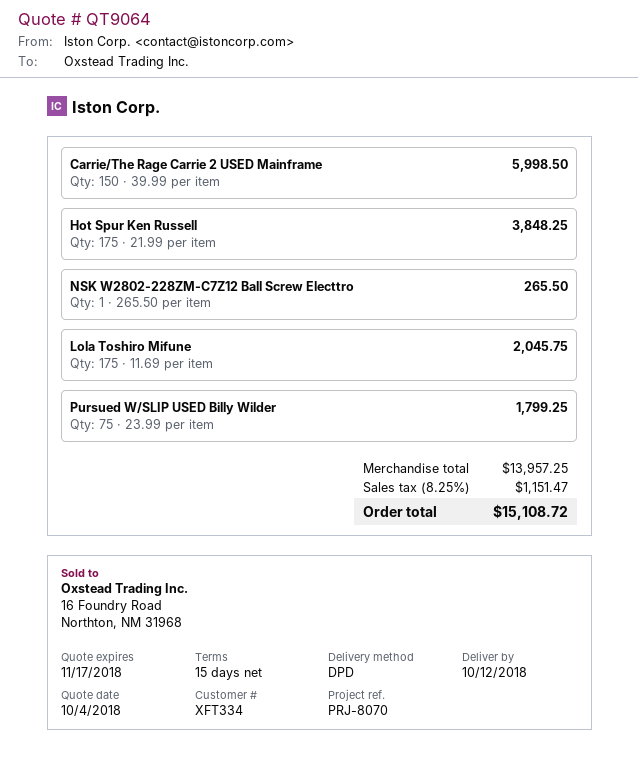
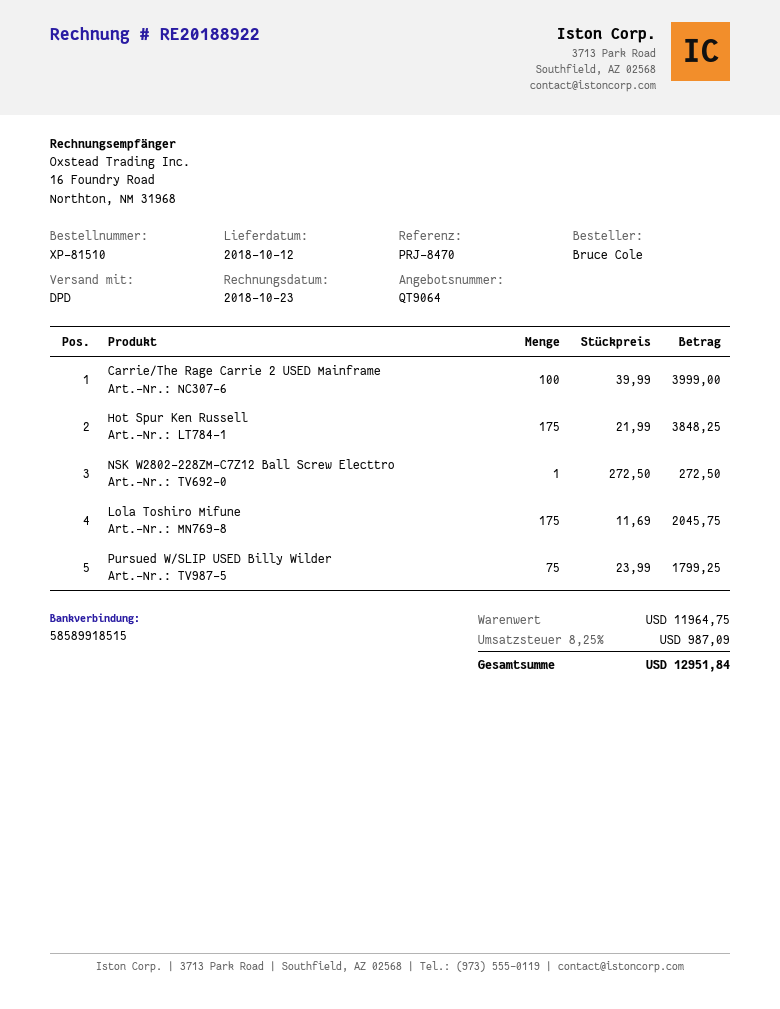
reference: PRJ-8070 -> PRJ-8470
Carrie/The Rage Carrie 2 USED Mainframe: 150 x 39.99 = 5998.50 -> 100 x 39.99 = 3999.00
NSK W2802-228ZM-C7Z12 Ball Screw Electtro: 1 x 265.50 = 265.50 -> 1 x 272.50 = 272.50
subtotal: 13957.25 -> 11964.75
tax: 8.25% = 1151.47 -> 8.25% = 987.09
total: 15108.72 -> 12951.84

